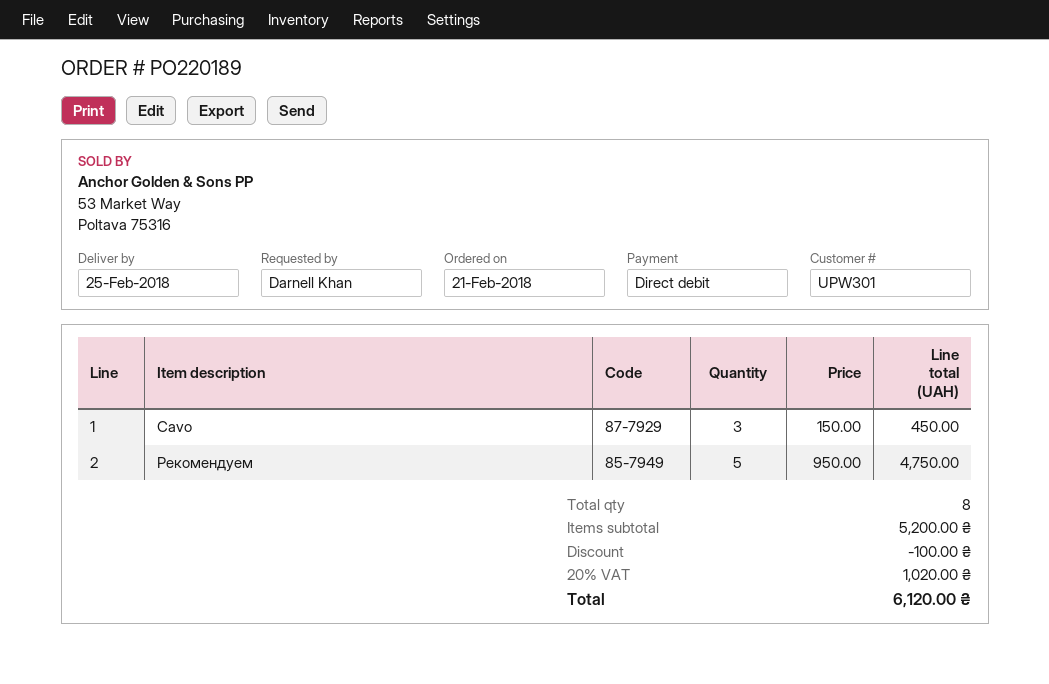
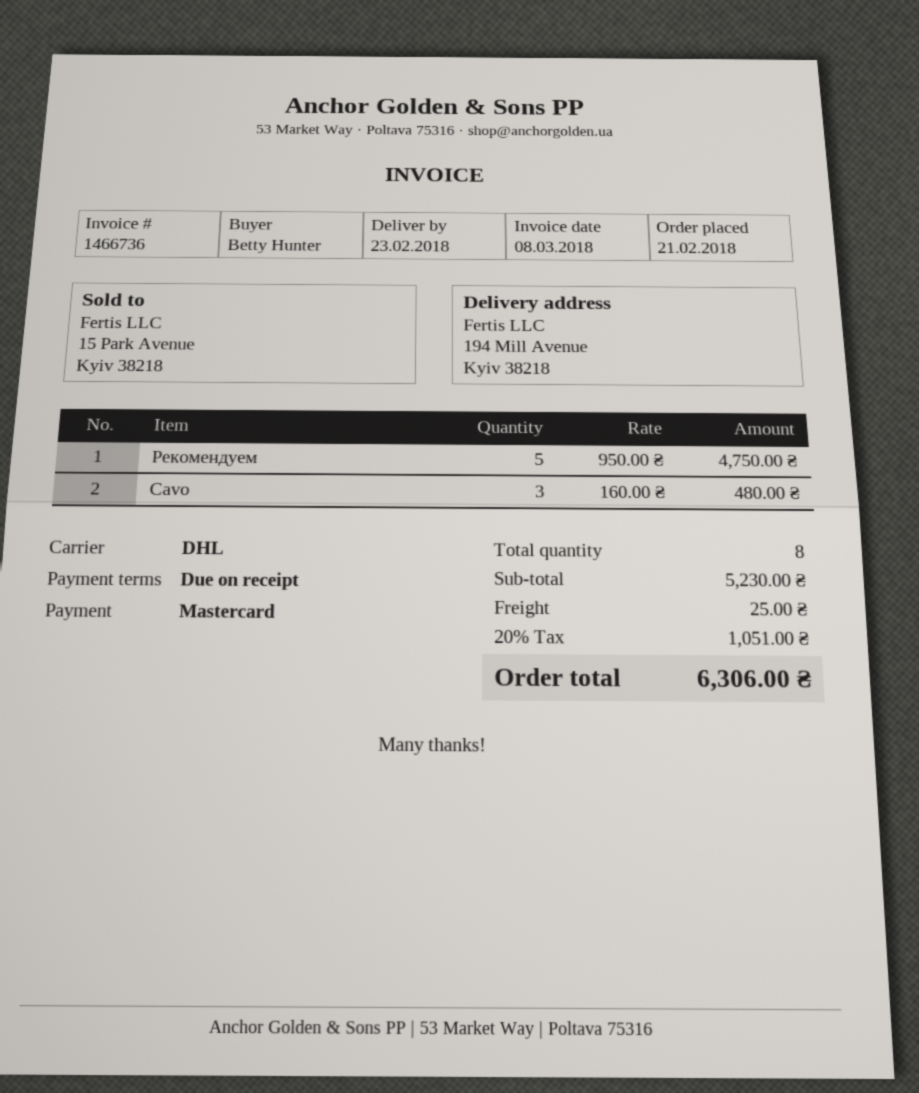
delivery date: 2018-02-25 -> 2018-02-23
ordered by: Darnell Khan -> Betty Hunter
payment method: direct debit -> Mastercard
Cavo: 3 x 150.00 = 450.00 -> 3 x 160.00 = 480.00
subtotal: 5200.00 -> 5230.00
discount: 100.00 -> none
shipping: none -> 25.00
tax: 20% = 1020.00 -> 20% = 1051.00
total: 6120.00 -> 6306.00

